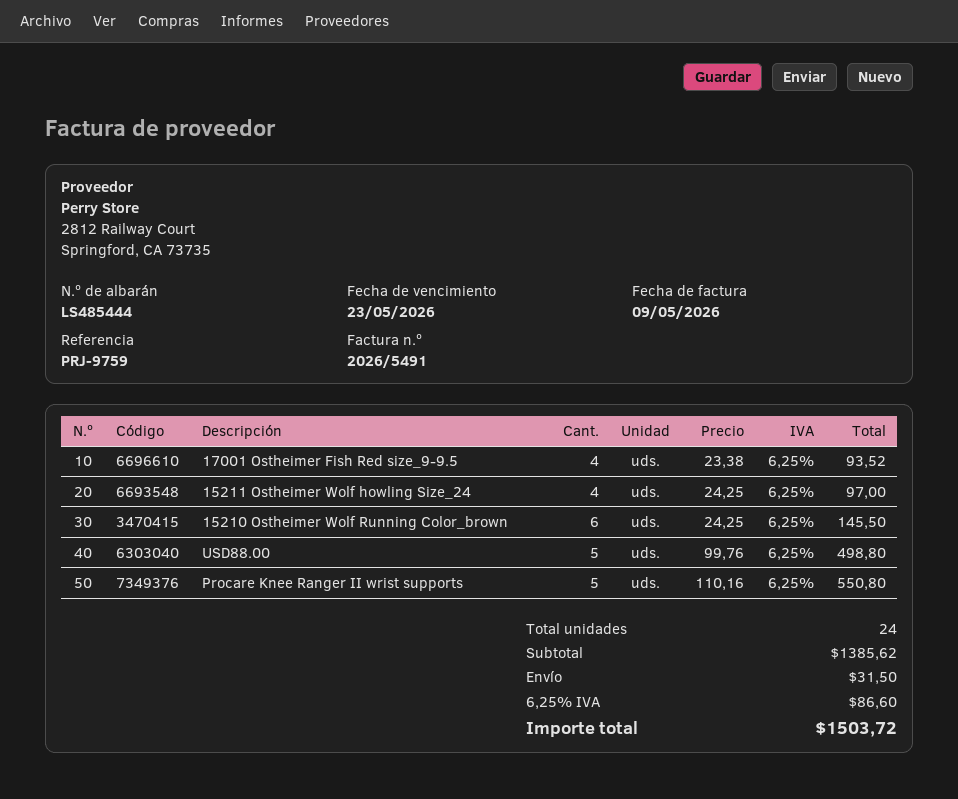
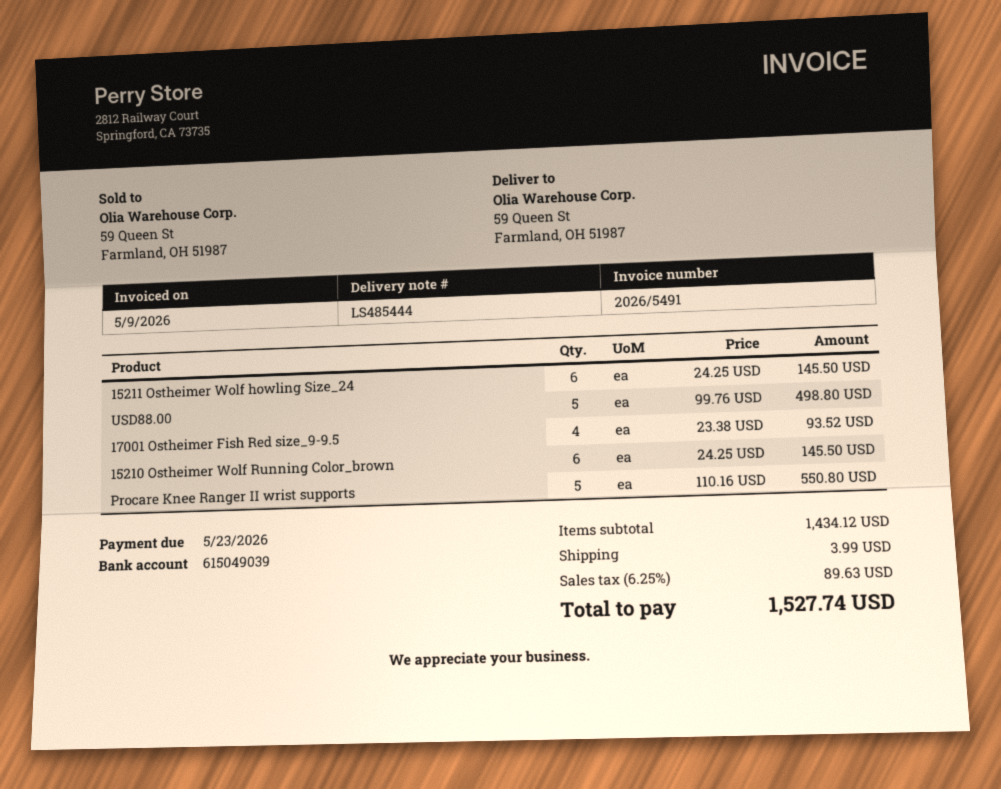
15211 Ostheimer Wolf howling Size_24: 4 x 24.25 = 97.00 -> 6 x 24.25 = 145.50
subtotal: 1385.62 -> 1434.12
shipping: 31.50 -> 3.99
tax: 6.25% = 86.60 -> 6.25% = 89.63
total: 1503.72 -> 1527.74

